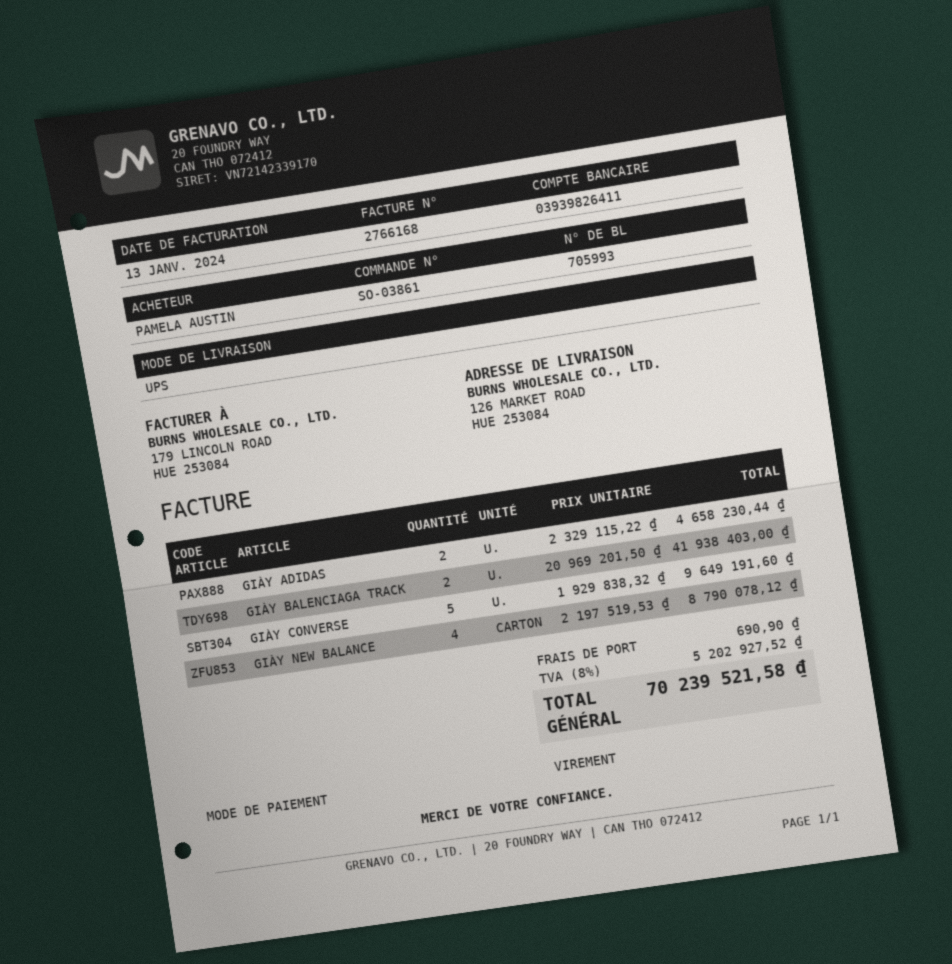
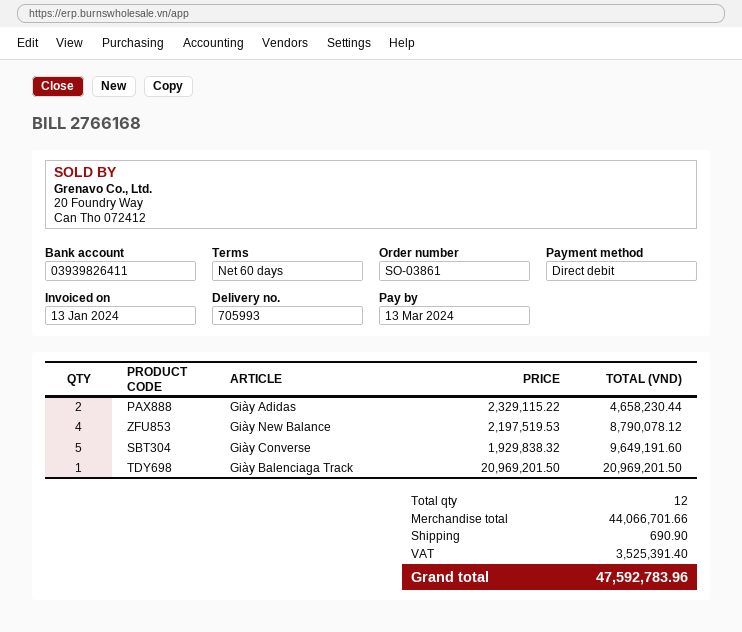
payment method: bank transfer -> direct debit
GIÀY BALENCIAGA TRACK: 2 x 20969201.50 = 41938403.00 -> 1 x 20969201.50 = 20969201.50
tax: 5202927.52 -> 3525391.40
total: 70239521.58 -> 47592783.96

